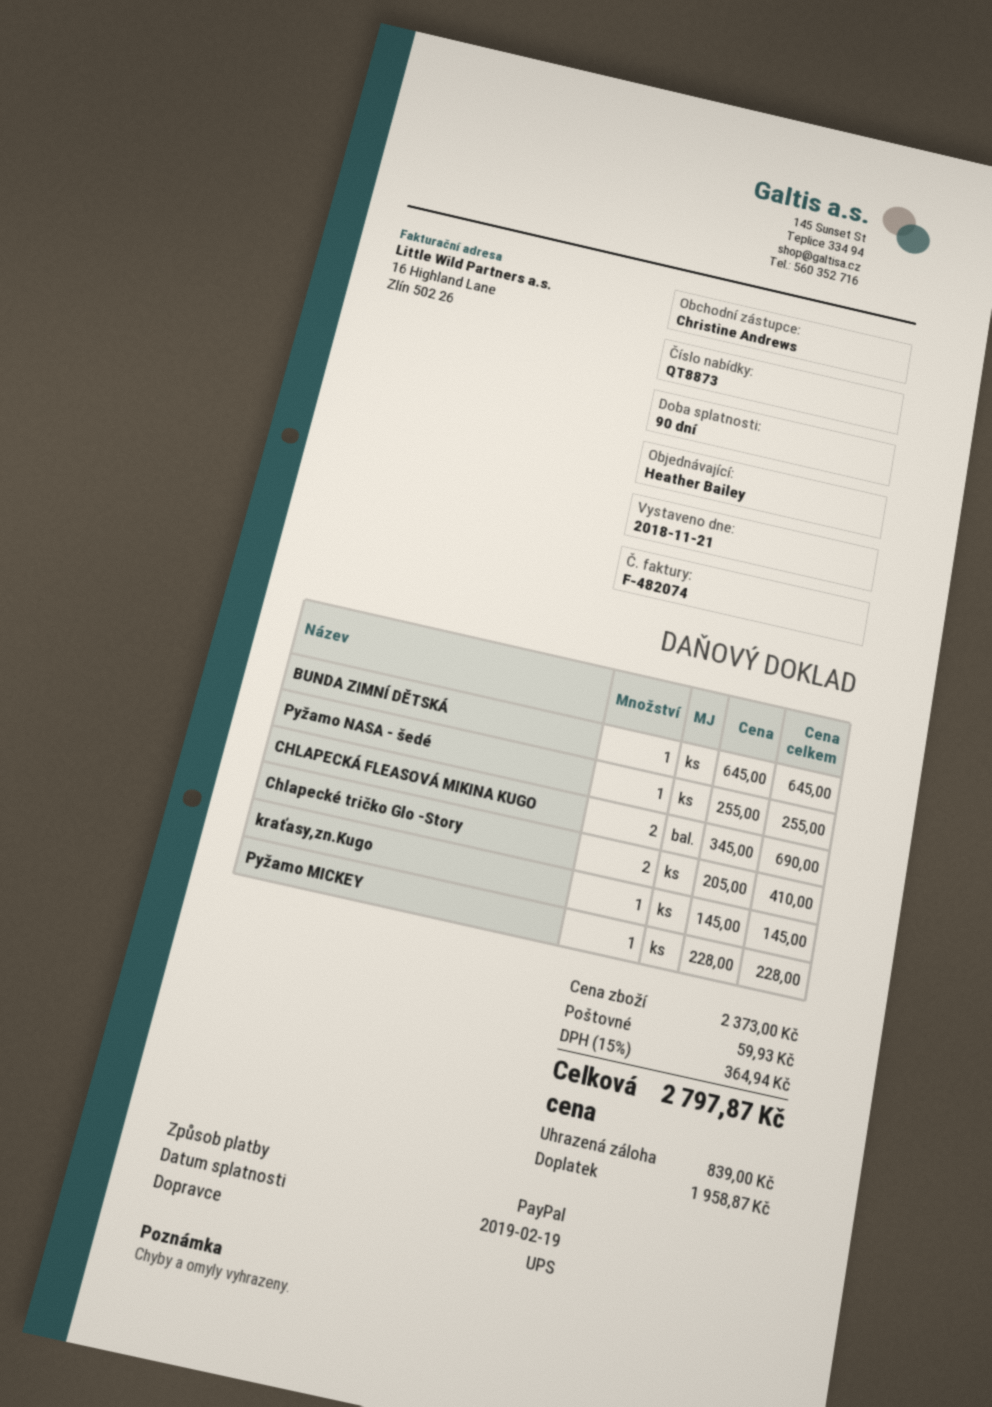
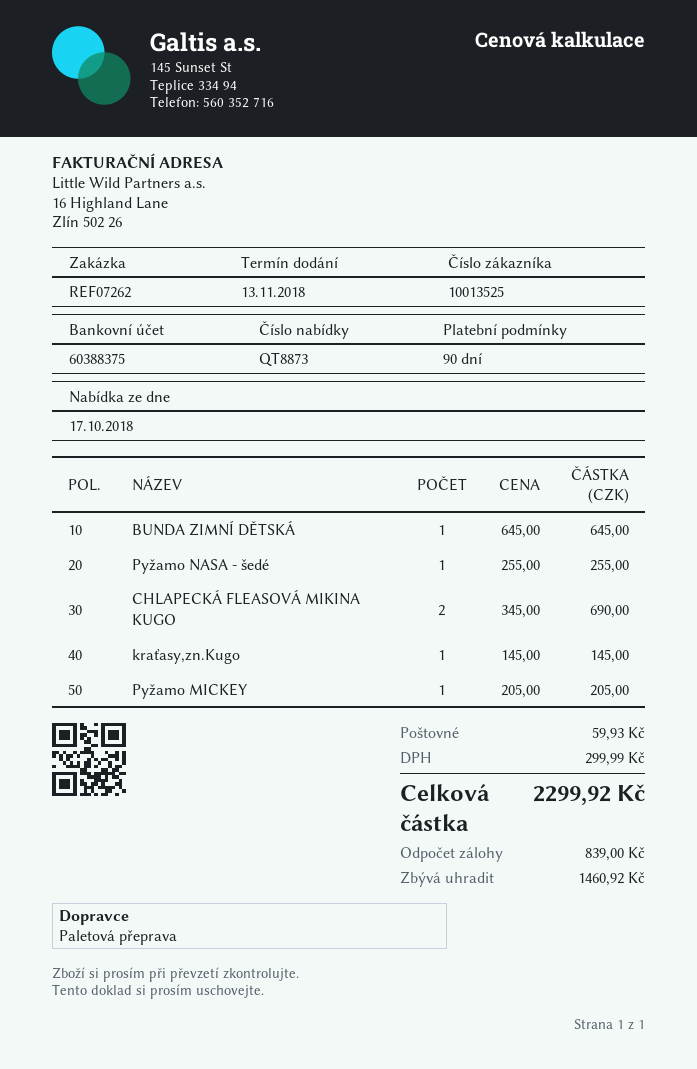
shipping method: UPS -> pallet freight
Chlapecké tričko Glo -Story: 2 x 205.00 = 410.00 -> none
Pyžamo MICKEY: 1 x 228.00 = 228.00 -> 1 x 205.00 = 205.00
tax: 364.94 -> 299.99
total: 2797.87 -> 2299.92
balance: 1958.87 -> 1460.92

